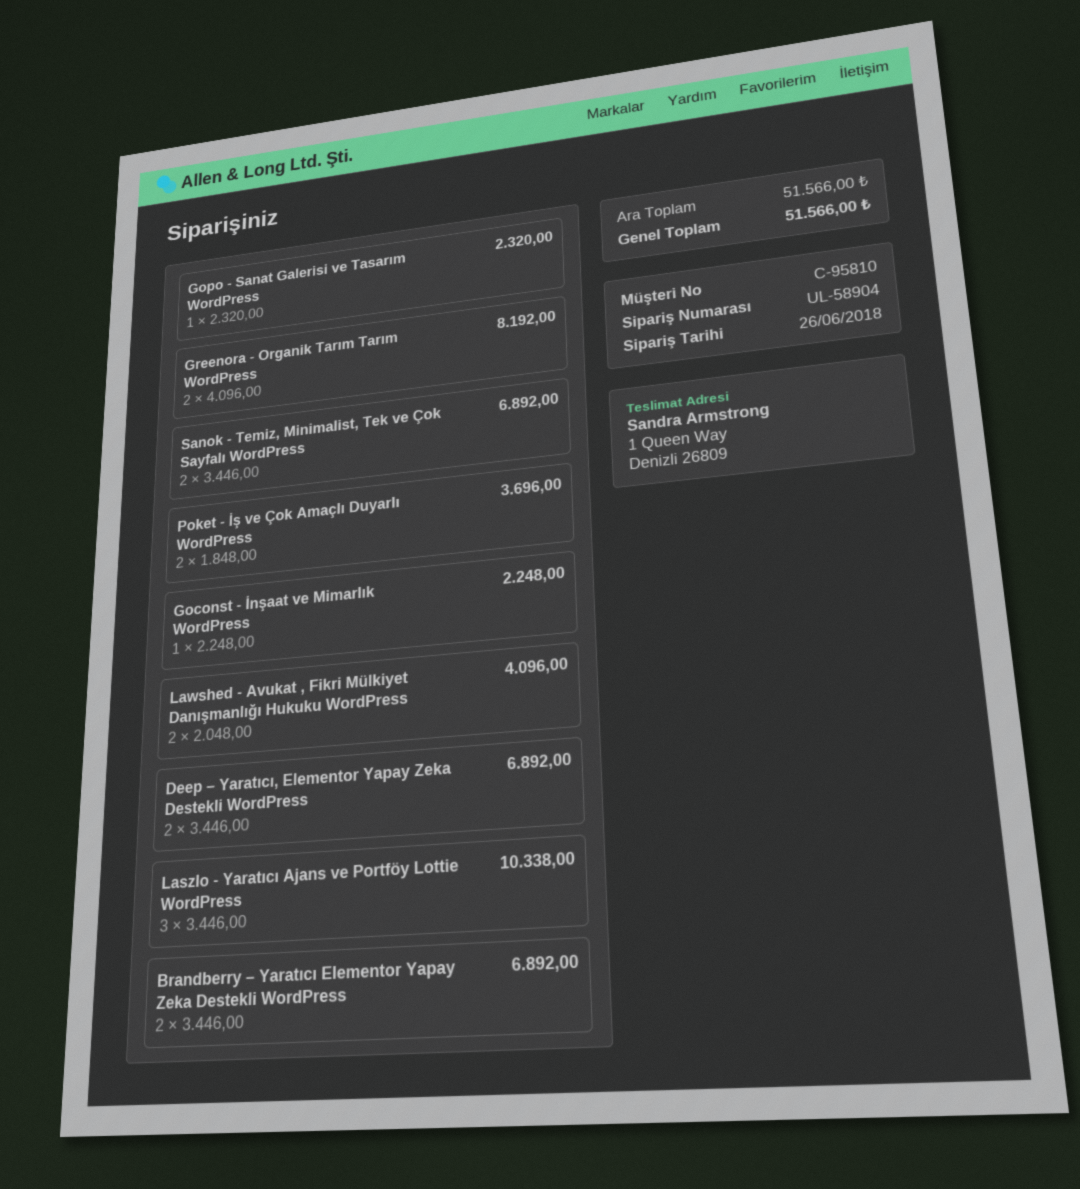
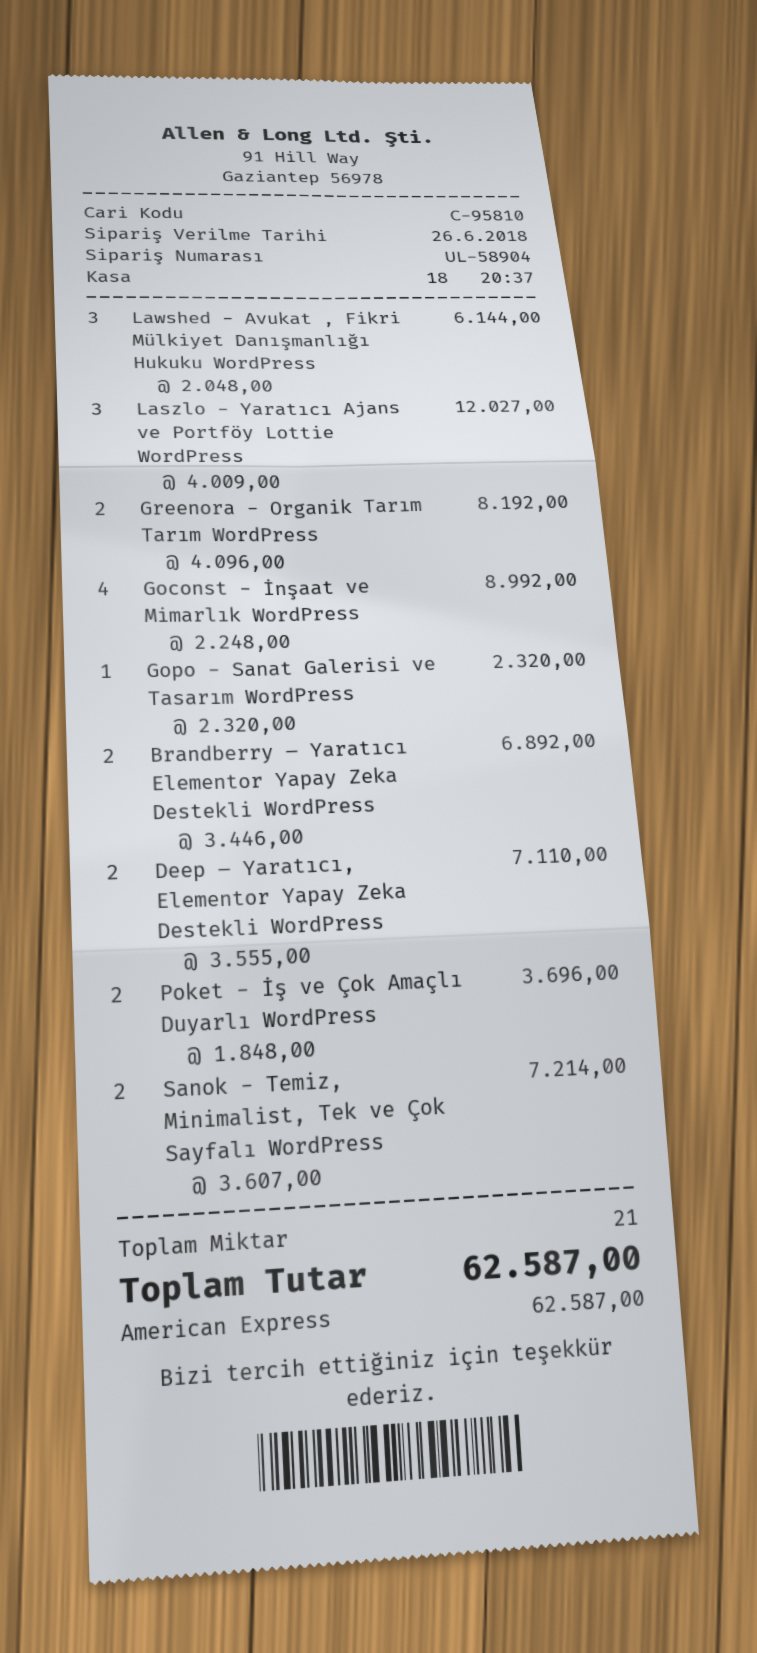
Sanok - Temiz, Minimalist, Tek ve Çok Sayfalı WordPress: 2 x 3446.00 = 6892.00 -> 2 x 3607.00 = 7214.00
Goconst - İnşaat ve Mimarlık WordPress: 1 x 2248.00 = 2248.00 -> 4 x 2248.00 = 8992.00
Lawshed - Avukat , Fikri Mülkiyet Danışmanlığı Hukuku WordPress: 2 x 2048.00 = 4096.00 -> 3 x 2048.00 = 6144.00
Deep – Yaratıcı, Elementor Yapay Zeka Destekli WordPress: 2 x 3446.00 = 6892.00 -> 2 x 3555.00 = 7110.00
Laszlo - Yaratıcı Ajans ve Portföy Lottie WordPress: 3 x 3446.00 = 10338.00 -> 3 x 4009.00 = 12027.00
total: 51566.00 -> 62587.00

